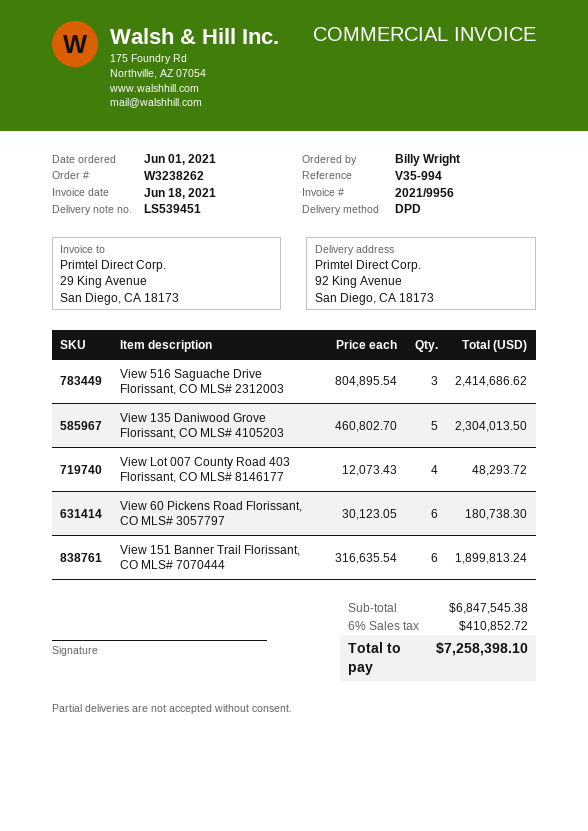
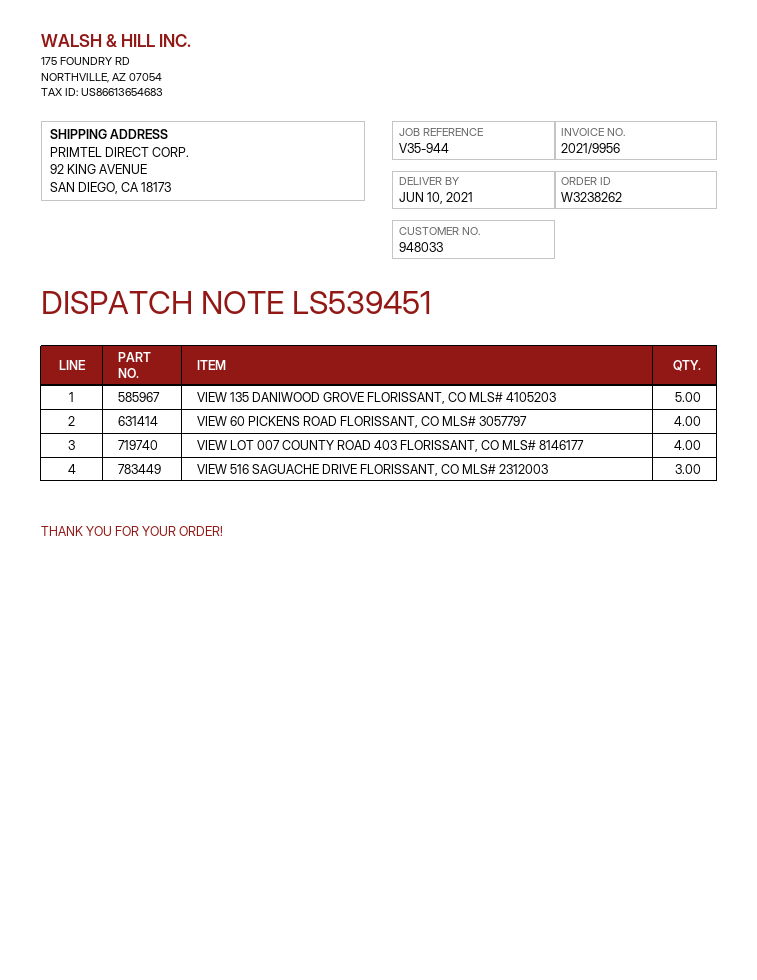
reference: V35-994 -> V35-944
View 60 Pickens Road Florissant, CO MLS# 3057797: 6 -> 4
View 151 Banner Trail Florissant, CO MLS# 7070444: 6 -> none

